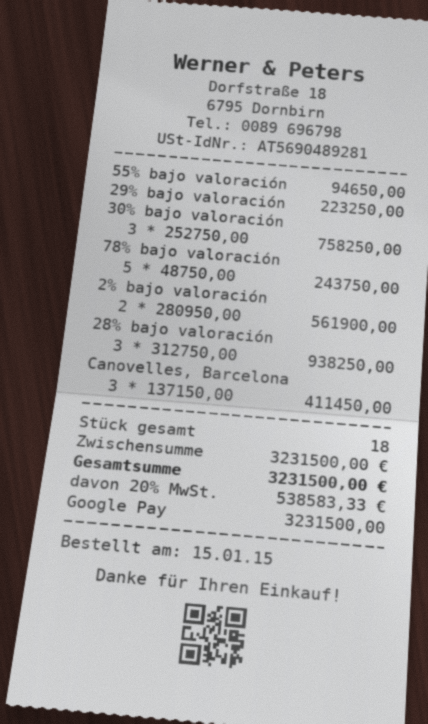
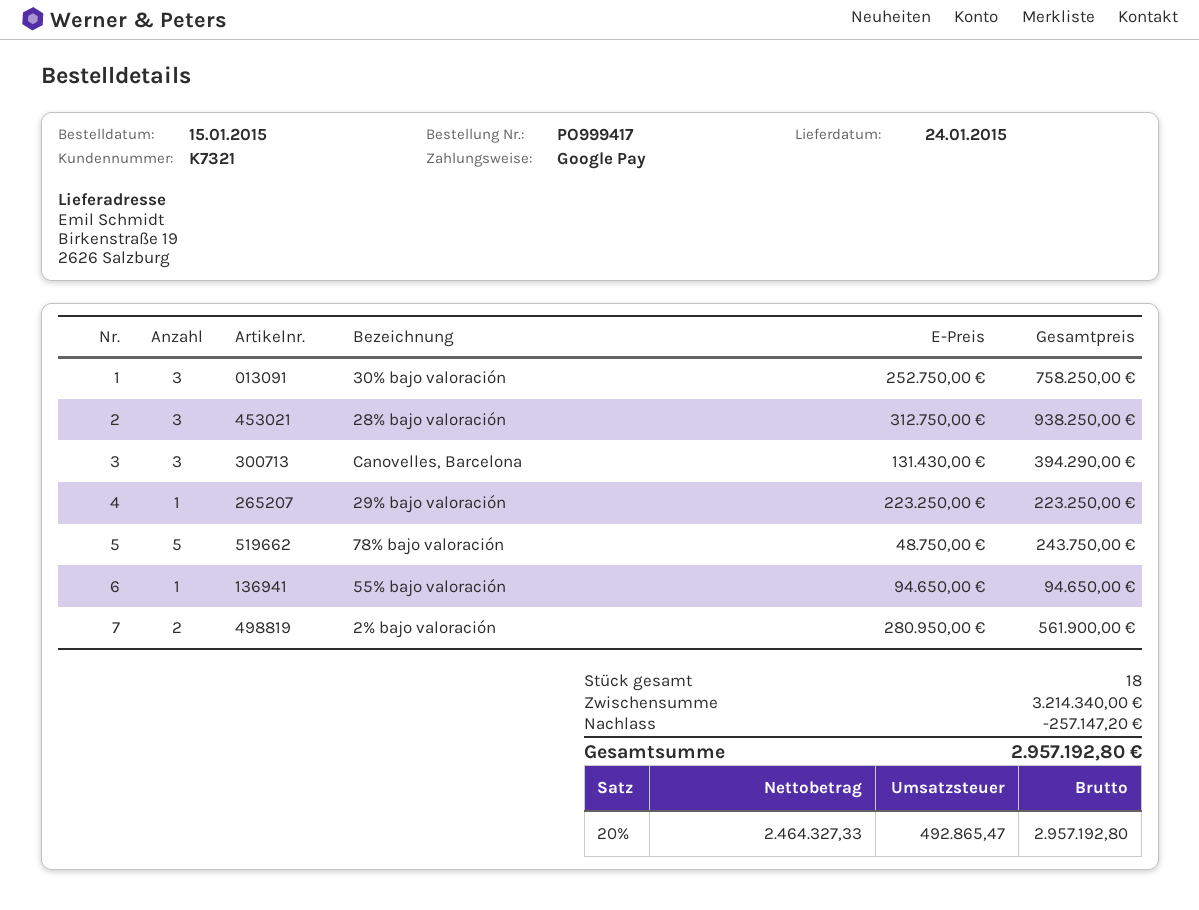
Canovelles, Barcelona: 3 x 137150.00 = 411450.00 -> 3 x 131430.00 = 394290.00
subtotal: 3231500.00 -> 3214340.00
discount: none -> 257147.20
tax: 20% = 538583.33 -> 20% = 492865.47
total: 3231500.00 -> 2957192.80

